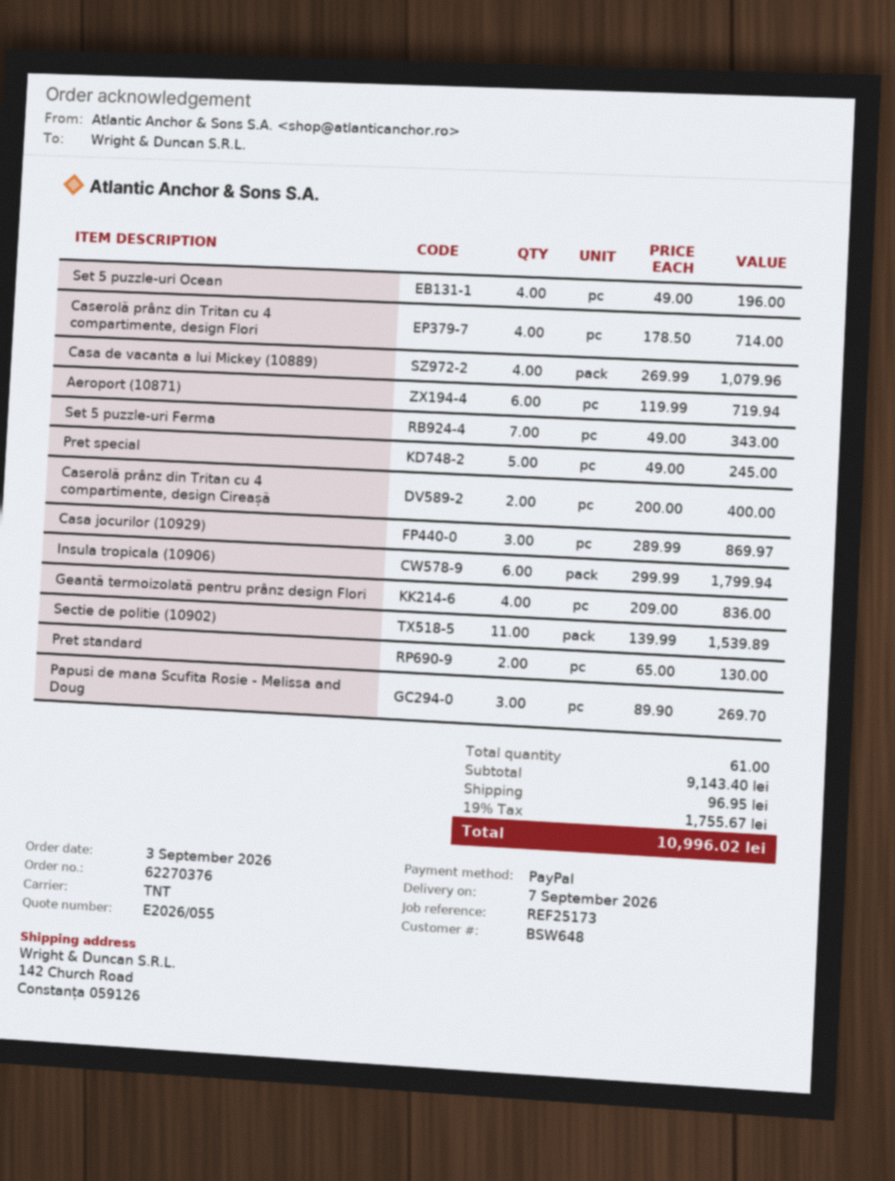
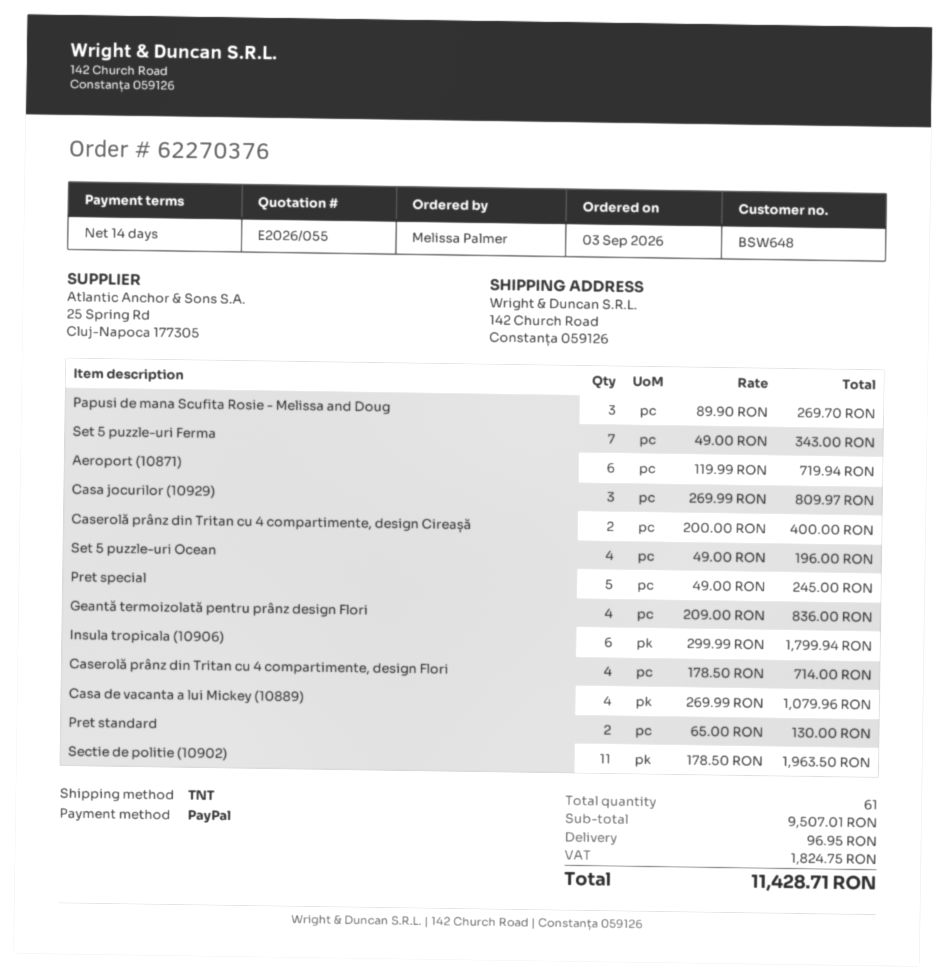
Casa jocurilor (10929): 3 x 289.99 = 869.97 -> 3 x 269.99 = 809.97
Sectie de politie (10902): 11 x 139.99 = 1539.89 -> 11 x 178.50 = 1963.50
subtotal: 9143.40 -> 9507.01
tax: 1755.67 -> 1824.75
total: 10996.02 -> 11428.71

